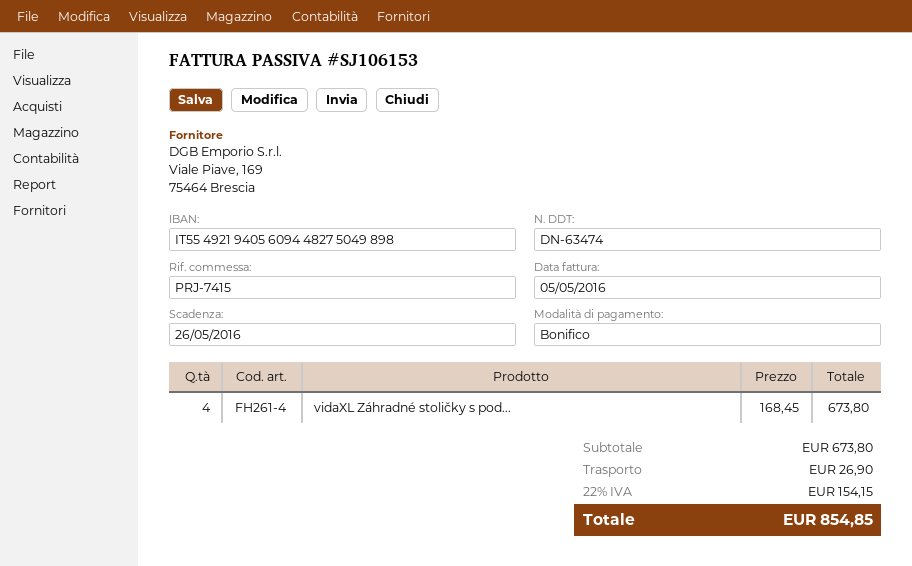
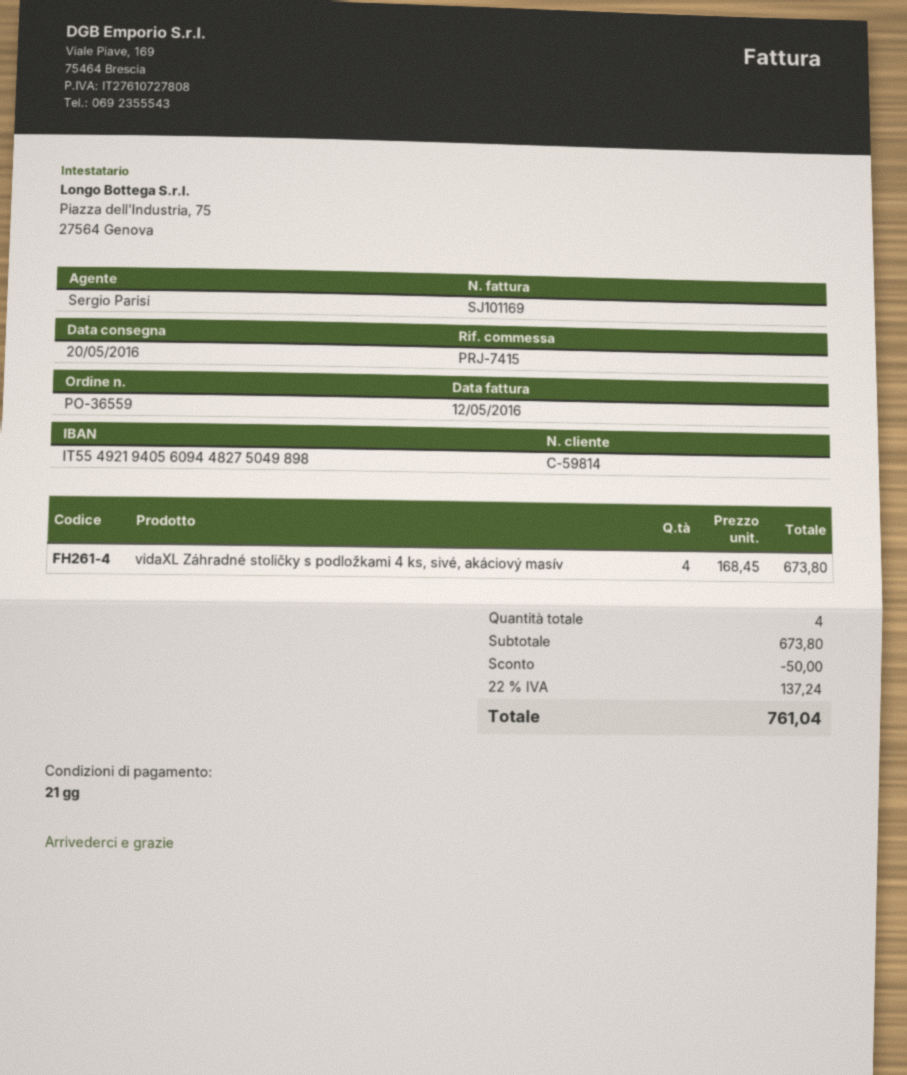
invoice number: SJ106153 -> SJ101169
invoice date: 2016-05-05 -> 2016-05-12
discount: none -> 50.00
shipping: 26.90 -> none
tax: 22% = 154.15 -> 22% = 137.24
total: 854.85 -> 761.04

